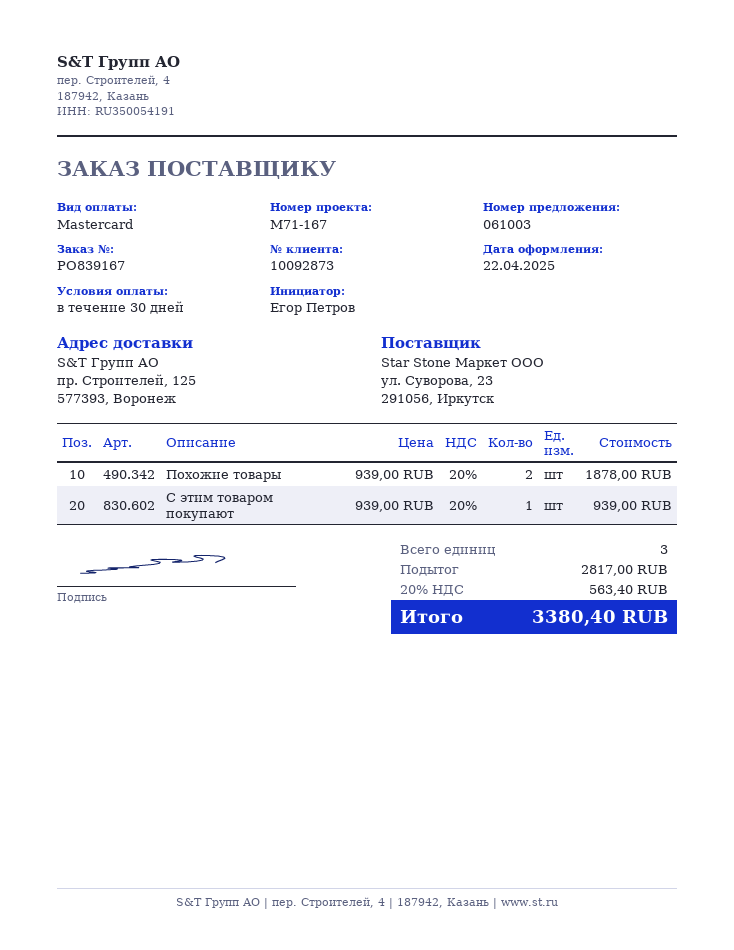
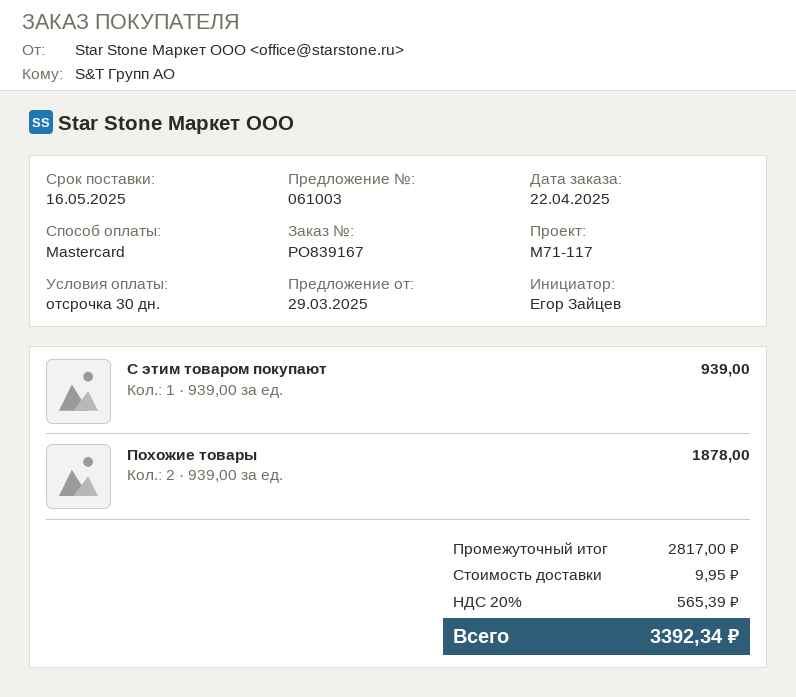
reference: M71-167 -> M71-117
ordered by: Егор Петров -> Егор Зайцев
shipping: none -> 9.95
tax: 20% = 563.40 -> 20% = 565.39
total: 3380.40 -> 3392.34

